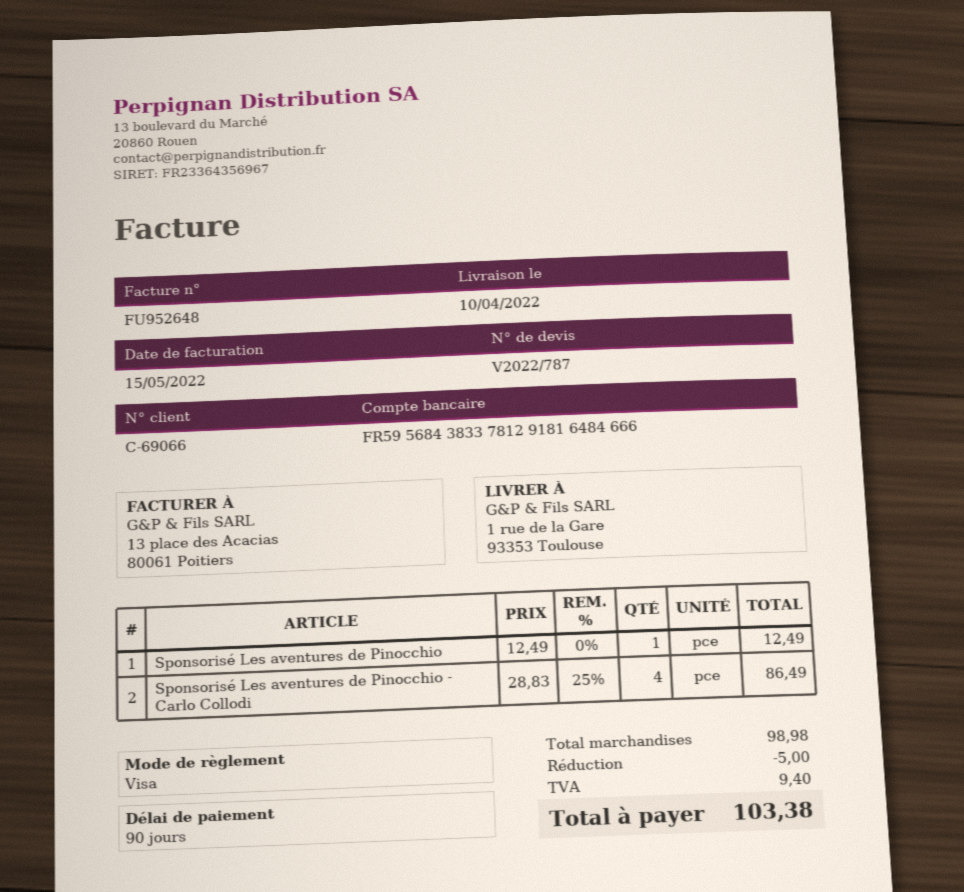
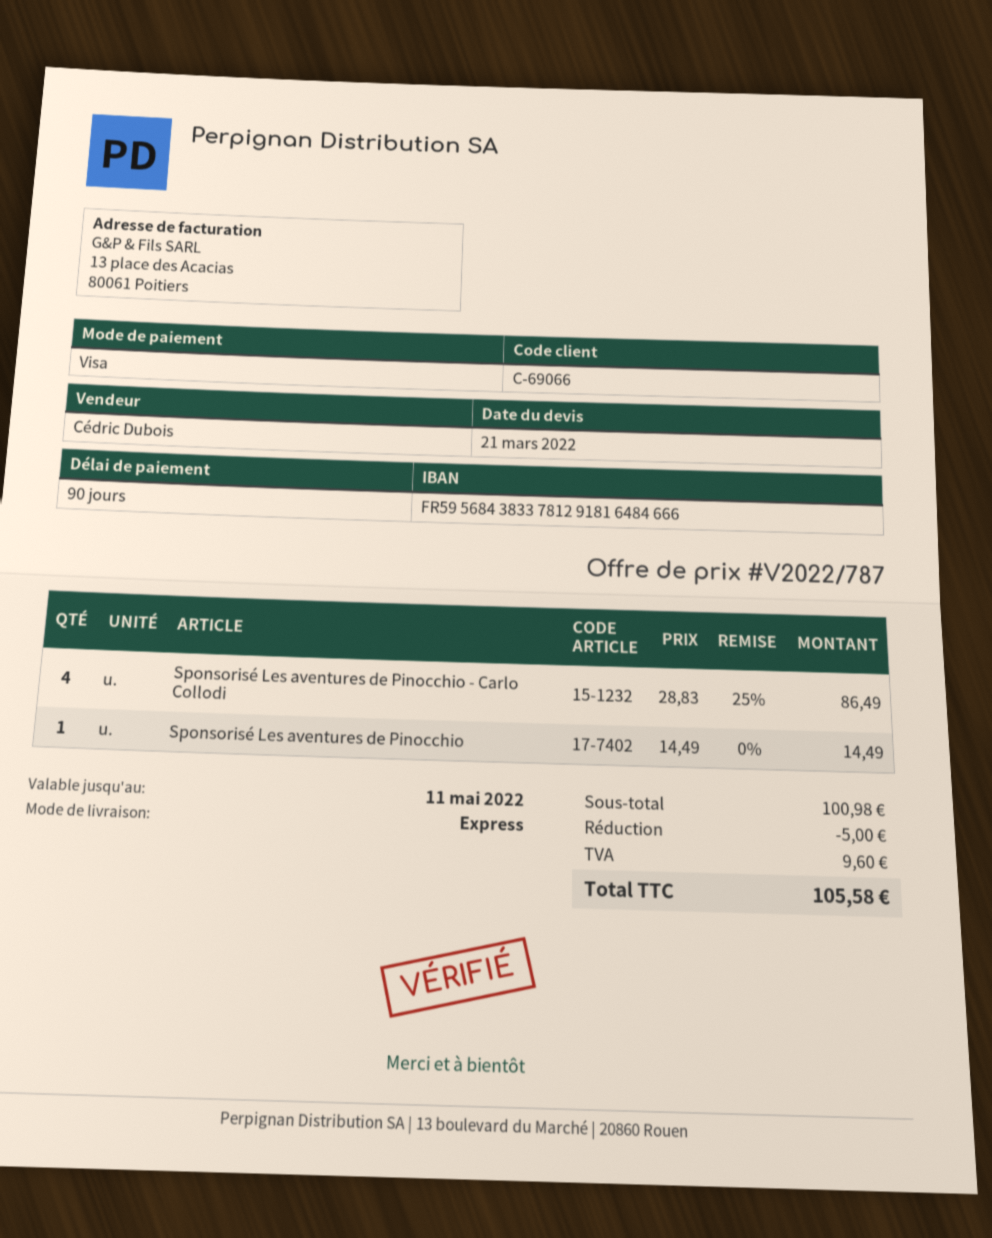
Sponsorisé Les aventures de Pinocchio: 1 x 12.49 = 12.49 -> 1 x 14.49 = 14.49
subtotal: 98.98 -> 100.98
tax: 9.40 -> 9.60
total: 103.38 -> 105.58

